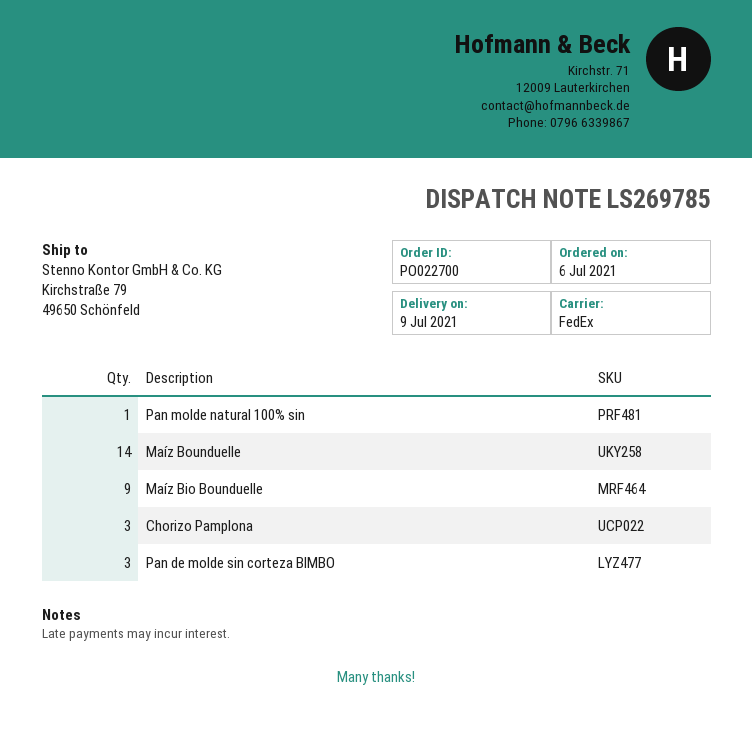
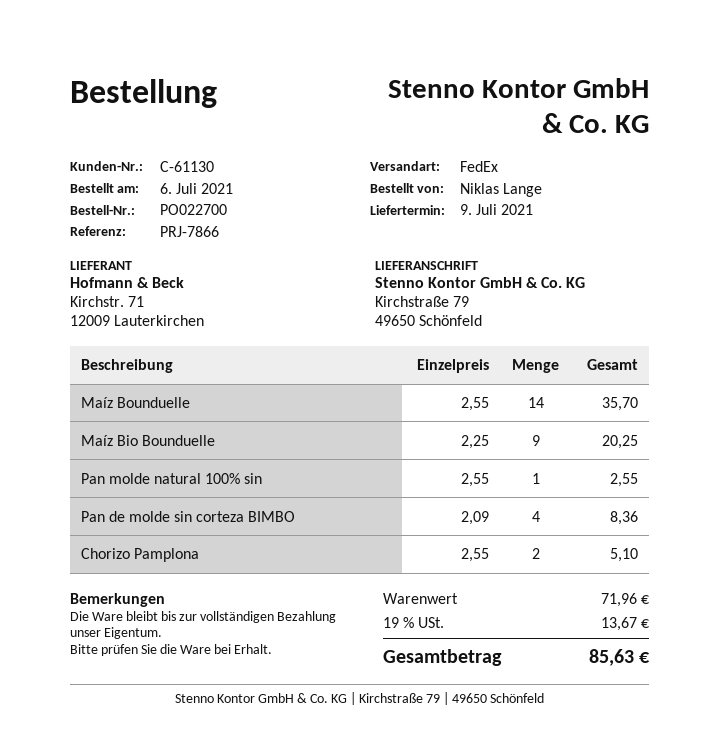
Chorizo Pamplona: 3 -> 2
Pan de molde sin corteza BIMBO: 3 -> 4

